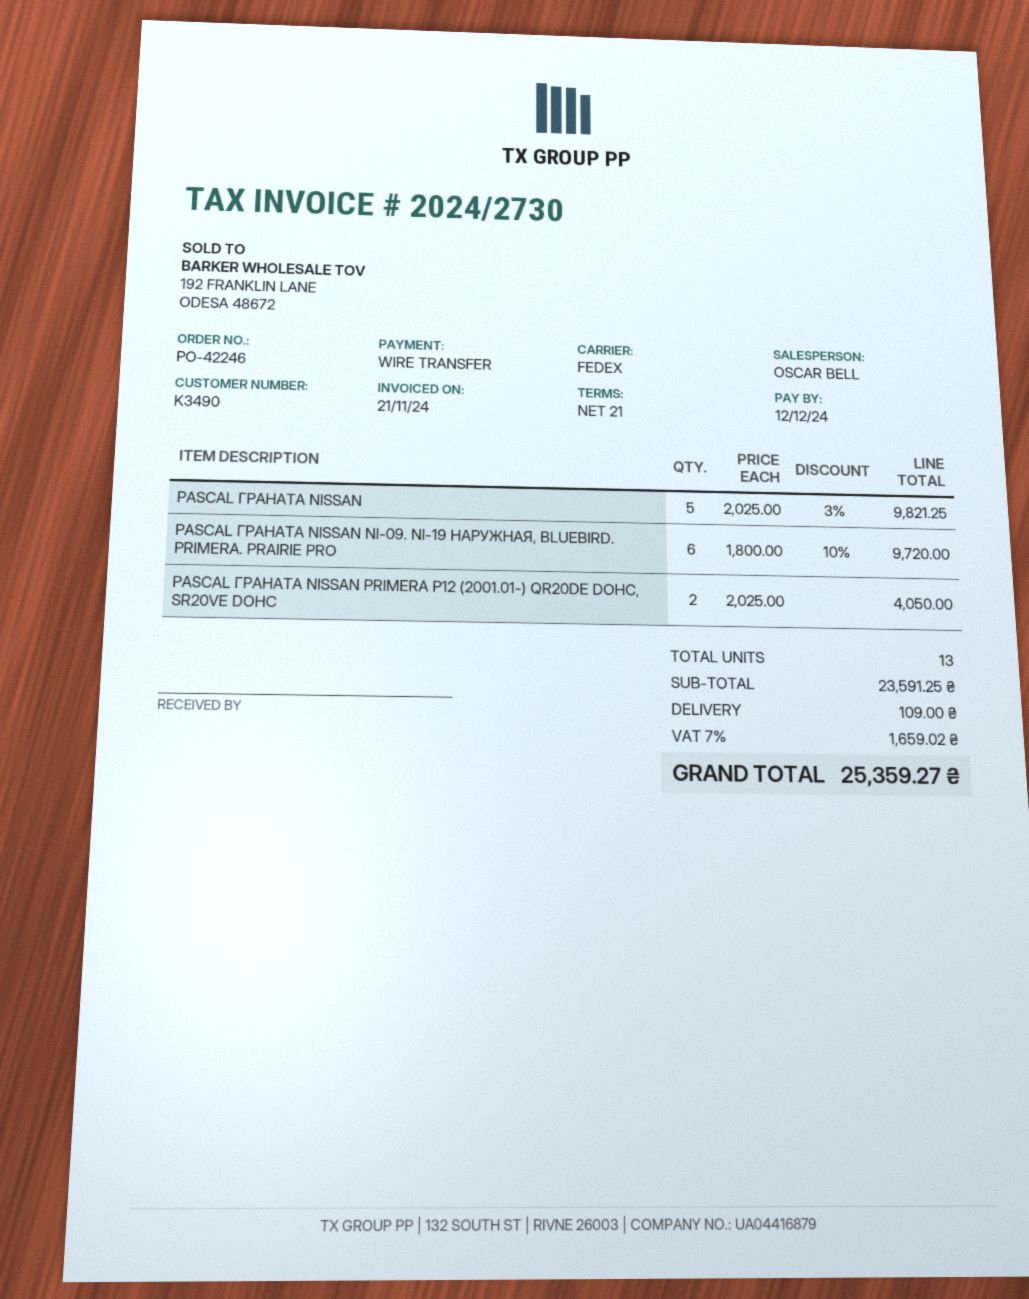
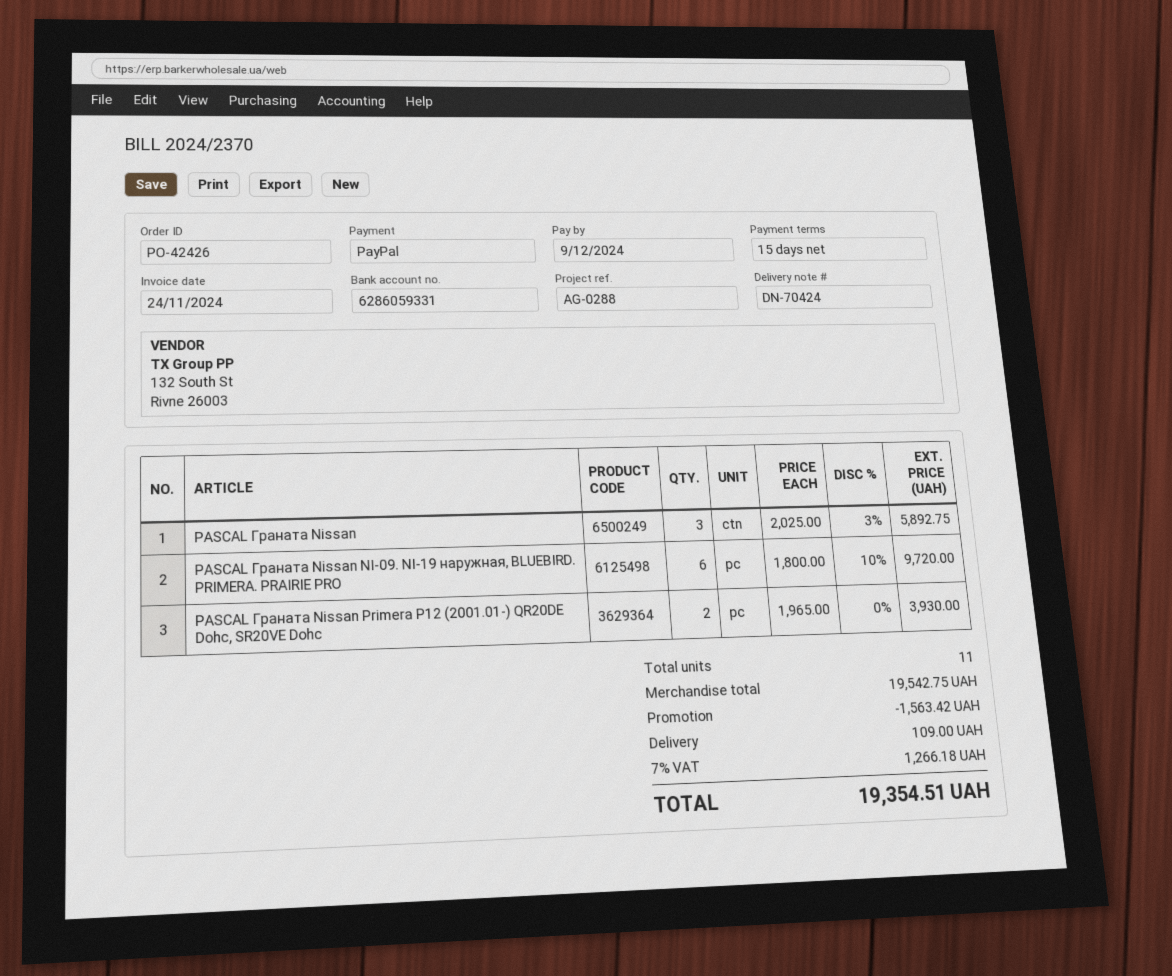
order number: PO-42246 -> PO-42426
invoice number: 2024/2730 -> 2024/2370
invoice date: 2024-11-21 -> 2024-11-24
payment terms: 21 days -> 15 days
due date: 2024-12-12 -> 2024-12-09
payment method: bank transfer -> PayPal
PASCAL ГРАНАТА NISSAN: 5 x 2025.00 - 3% = 9821.25 -> 3 x 2025.00 - 3% = 5892.75
PASCAL ГРАНАТА NISSAN PRIMERA P12 (2001.01-) QR20DE DOHC, SR20VE DOHC: 2 x 2025.00 = 4050.00 -> 2 x 1965.00 = 3930.00
total quantity: 13 -> 11
subtotal: 23591.25 -> 19542.75
discount: none -> 1563.42
tax: 7% = 1659.02 -> 7% = 1266.18
total: 25359.27 -> 19354.51

